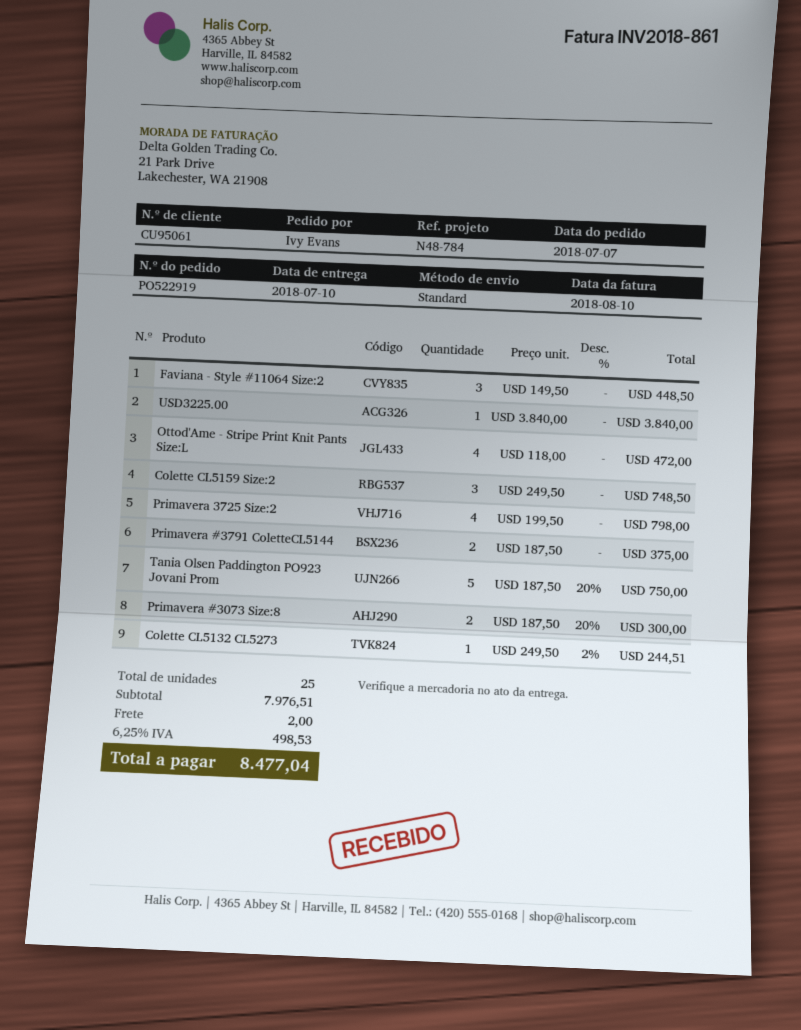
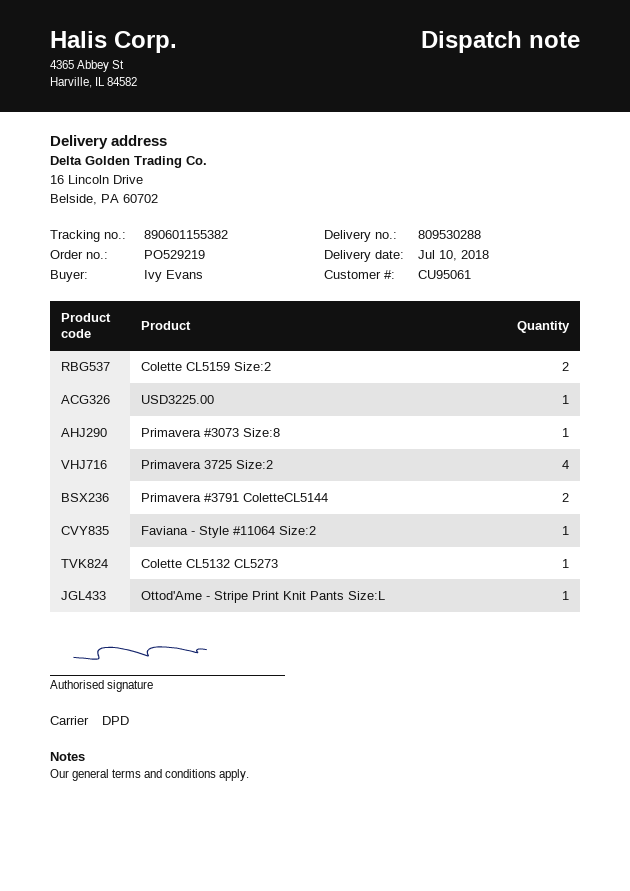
order number: PO522919 -> PO529219
shipping method: standard -> DPD
Faviana - Style #11064 Size:2: 3 -> 1
Ottod'Ame - Stripe Print Knit Pants Size:L: 4 -> 1
Colette CL5159 Size:2: 3 -> 2
Tania Olsen Paddington PO923 Jovani Prom: 5 -> none
Primavera #3073 Size:8: 2 -> 1

